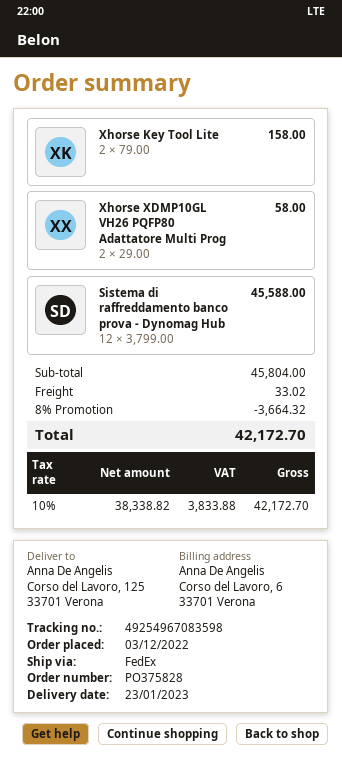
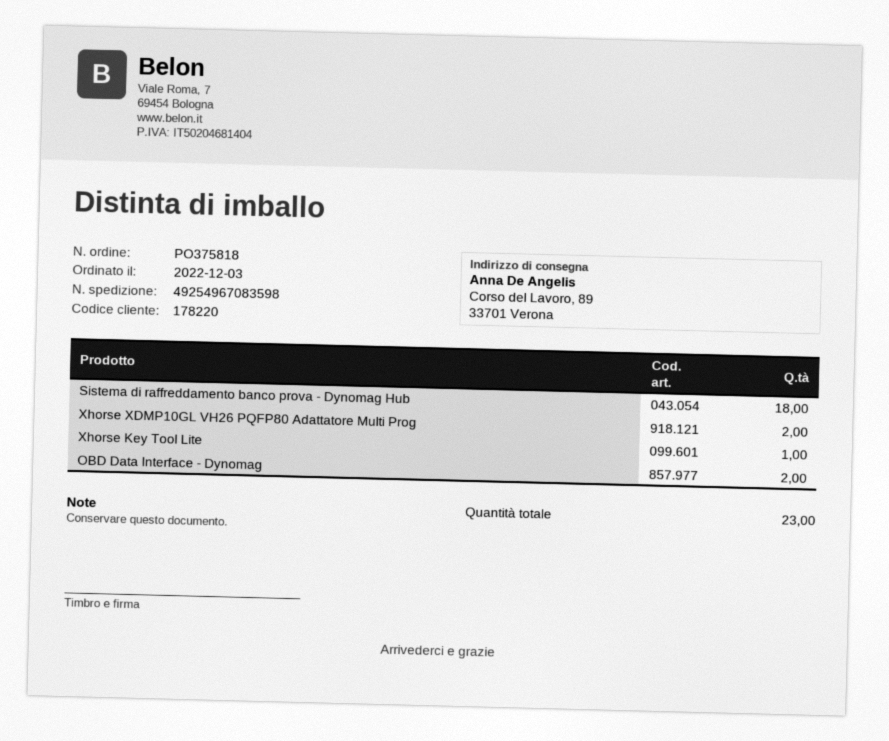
order number: PO375828 -> PO375818
ship to: Corso del Lavoro, 125, 33701 Verona -> Corso del Lavoro, 89, 33701 Verona
Xhorse Key Tool Lite: 2 -> 1
Sistema di raffreddamento banco prova - Dynomag Hub: 12 -> 18
OBD Data Interface - Dynomag: none -> 2

